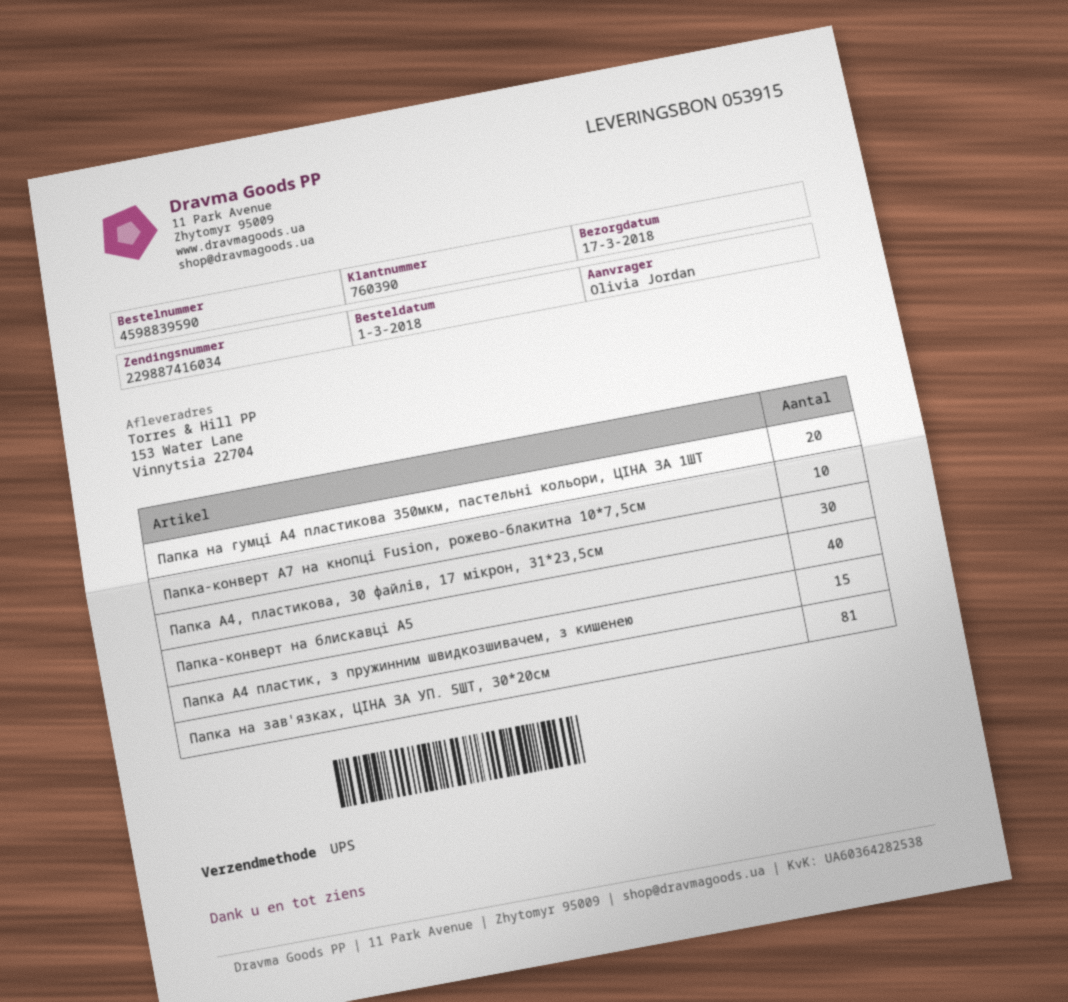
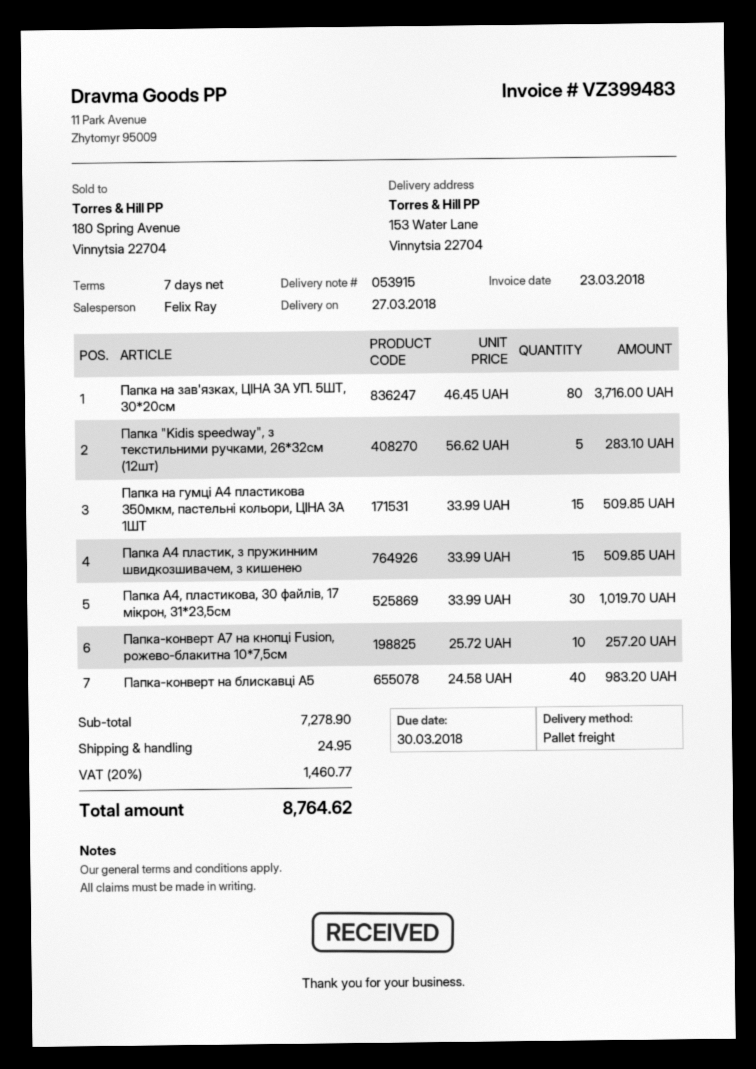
delivery date: 2018-03-17 -> 2018-03-27
shipping method: UPS -> pallet freight
Папка на гумці А4 пластикова 350мкм, пастельні кольори, ЦІНА ЗА 1ШТ: 20 -> 15
Папка на зав'язках, ЦІНА ЗА УП. 5ШТ, 30*20см: 81 -> 80
Папка "Kidis speedway", з текстильними ручками, 26*32см (12шт): none -> 5

